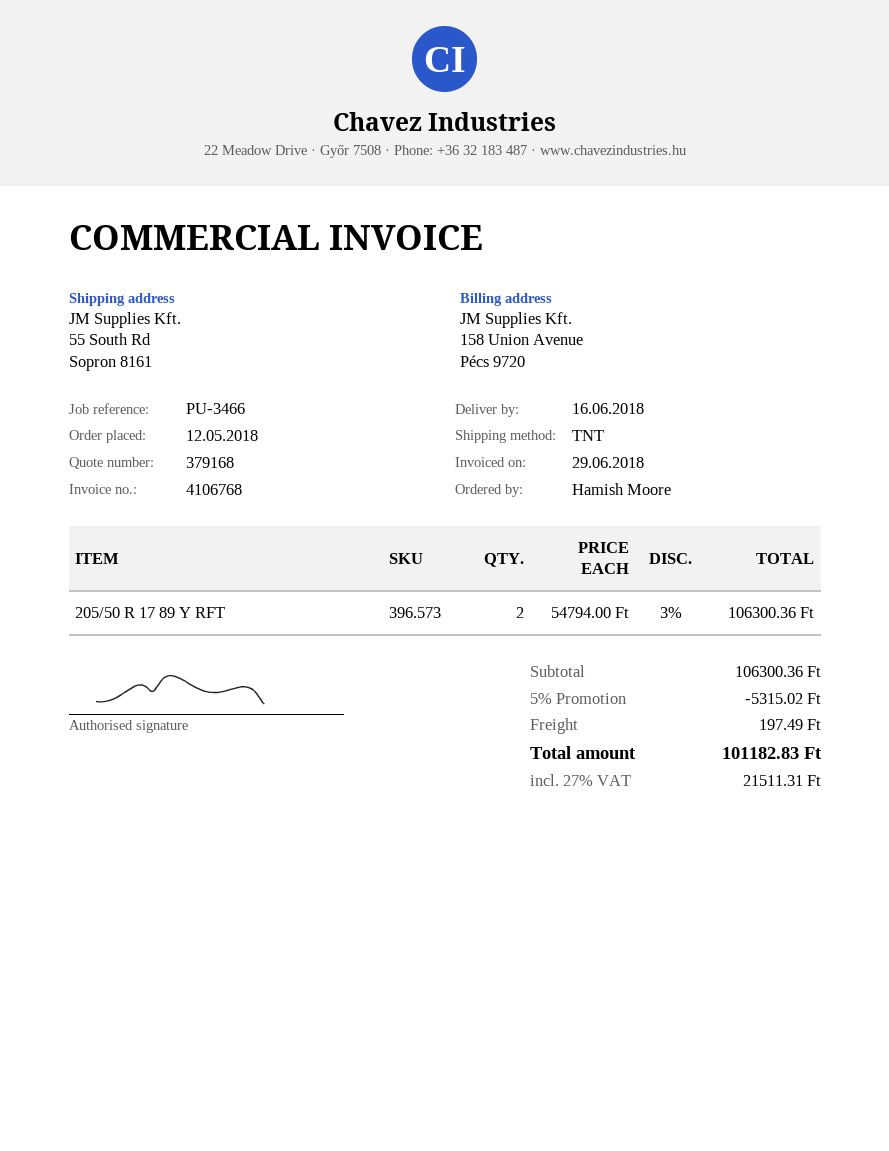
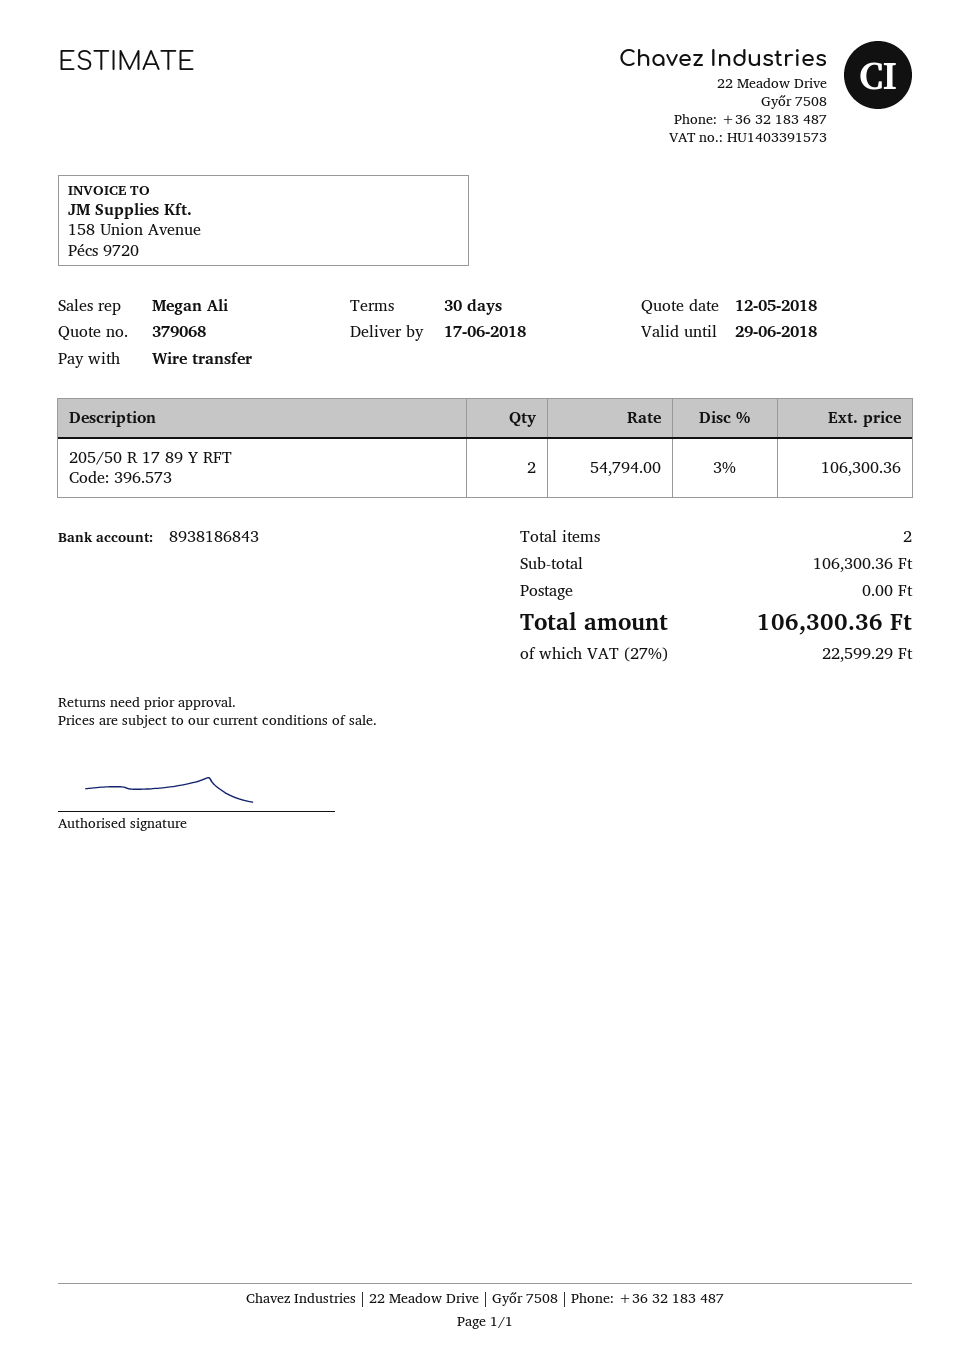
quote number: 379168 -> 379068
delivery date: 2018-06-16 -> 2018-06-17
discount: 5% = 5315.02 -> none
shipping: 197.49 -> 0.00
tax: 27% = 21511.31 -> 27% = 22599.29
total: 101182.83 -> 106300.36

